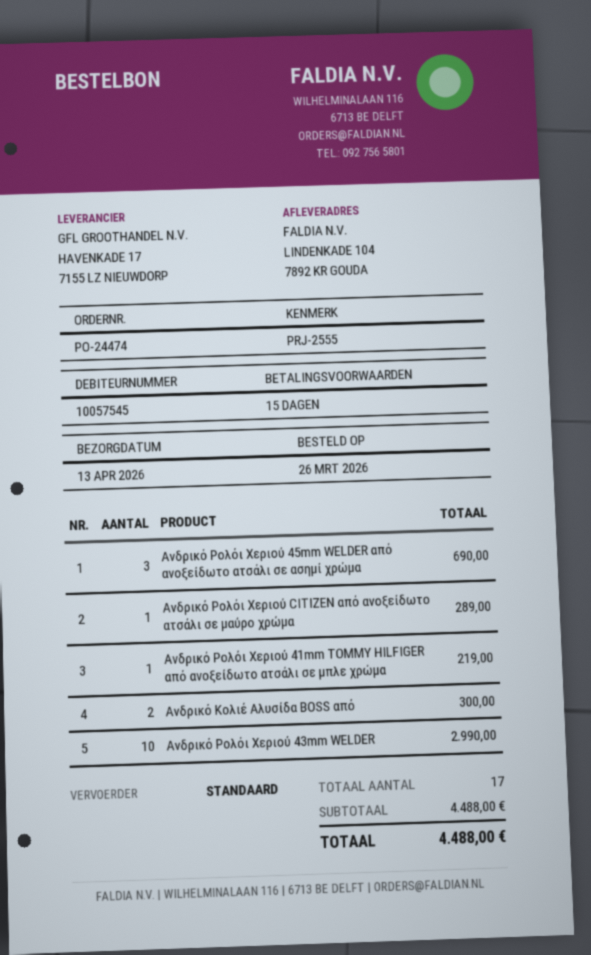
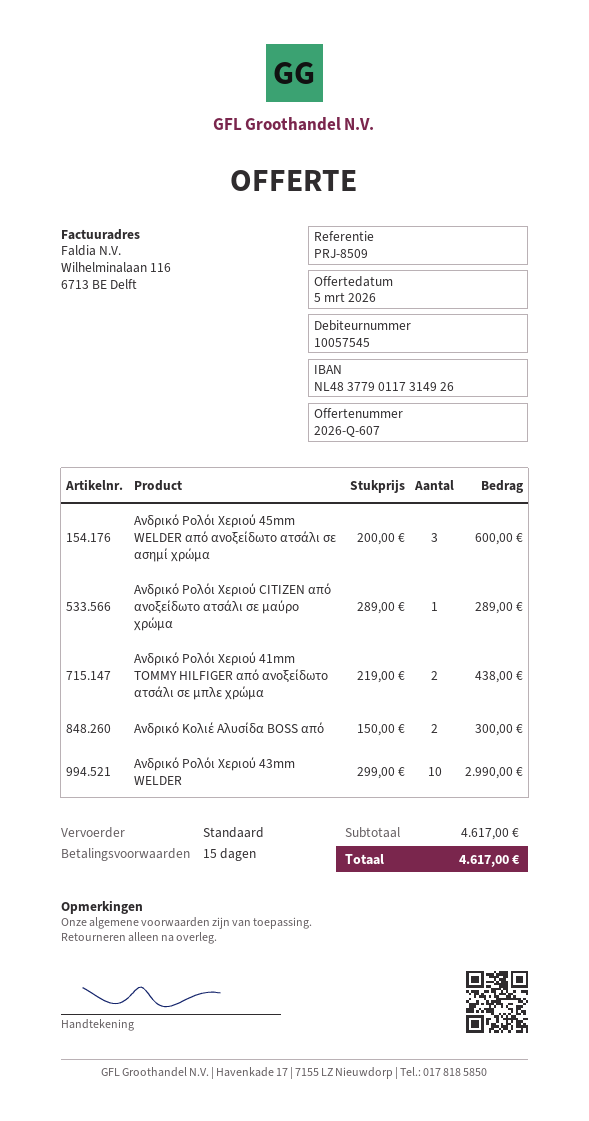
reference: PRJ-2555 -> PRJ-8509
Ανδρικό Ρολόι Χεριού 45mm WELDER από ανοξείδωτο ατσάλι σε ασημί χρώμα: 3 for 690.00 -> 3 for 600.00
Ανδρικό Ρολόι Χεριού 41mm TOMMY HILFIGER από ανοξείδωτο ατσάλι σε μπλε χρώμα: 1 for 219.00 -> 2 for 438.00
subtotal: 4488.00 -> 4617.00
total: 4488.00 -> 4617.00

